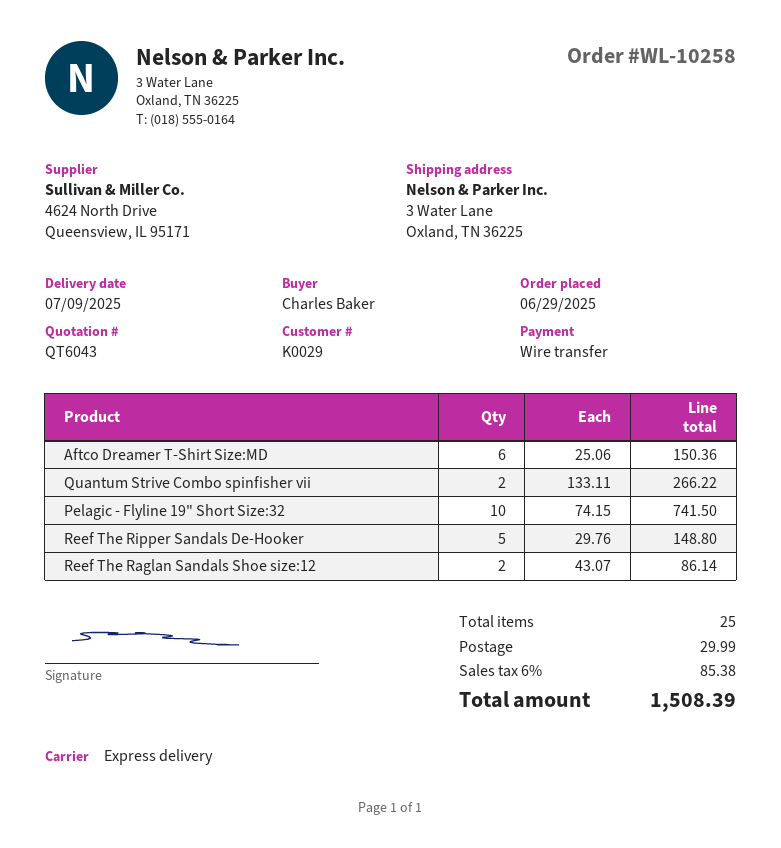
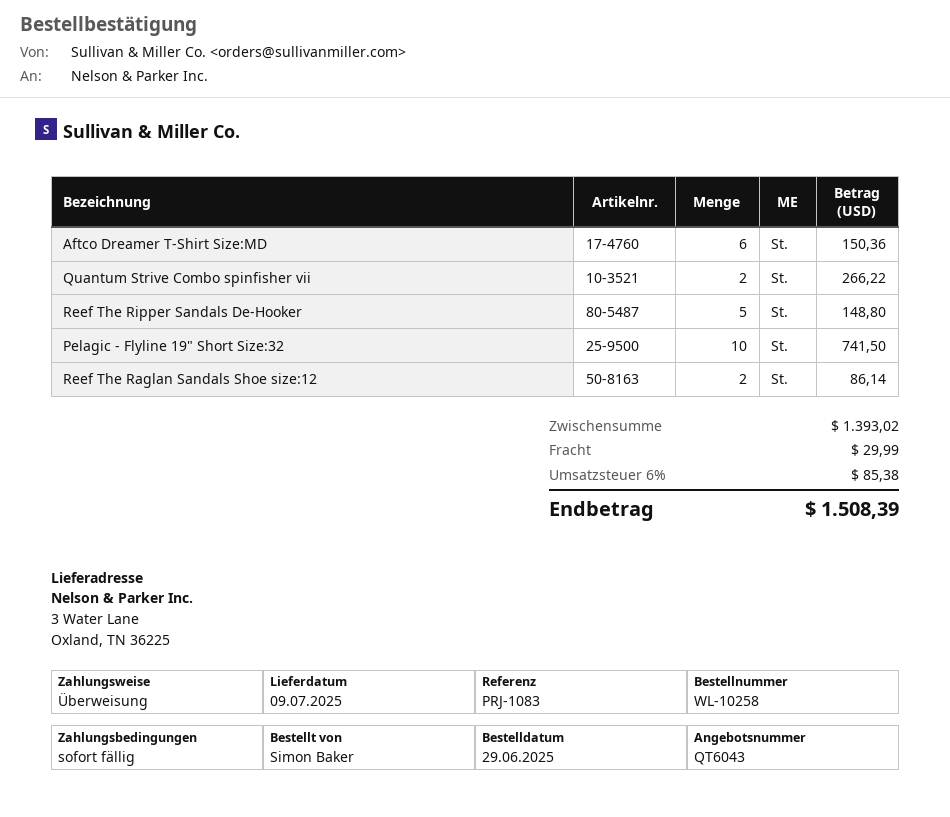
ordered by: Charles Baker -> Simon Baker

